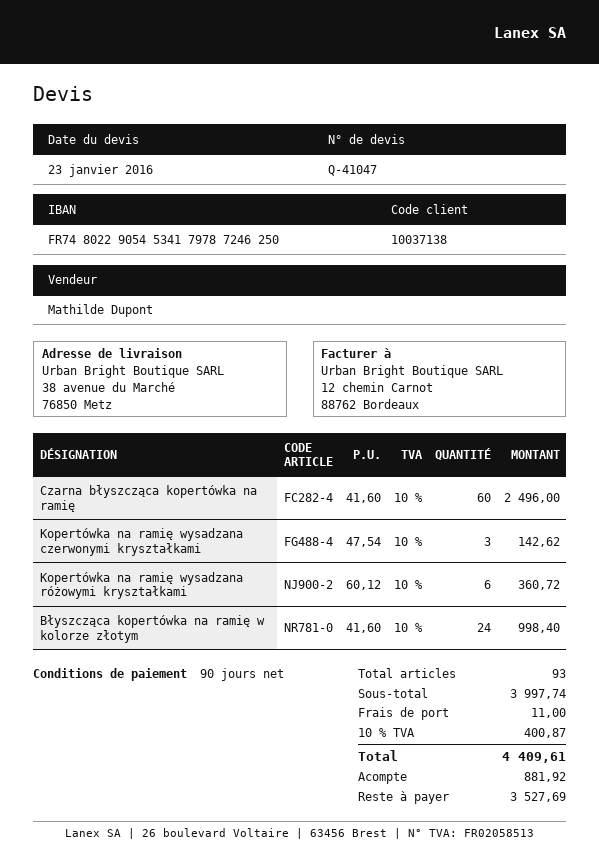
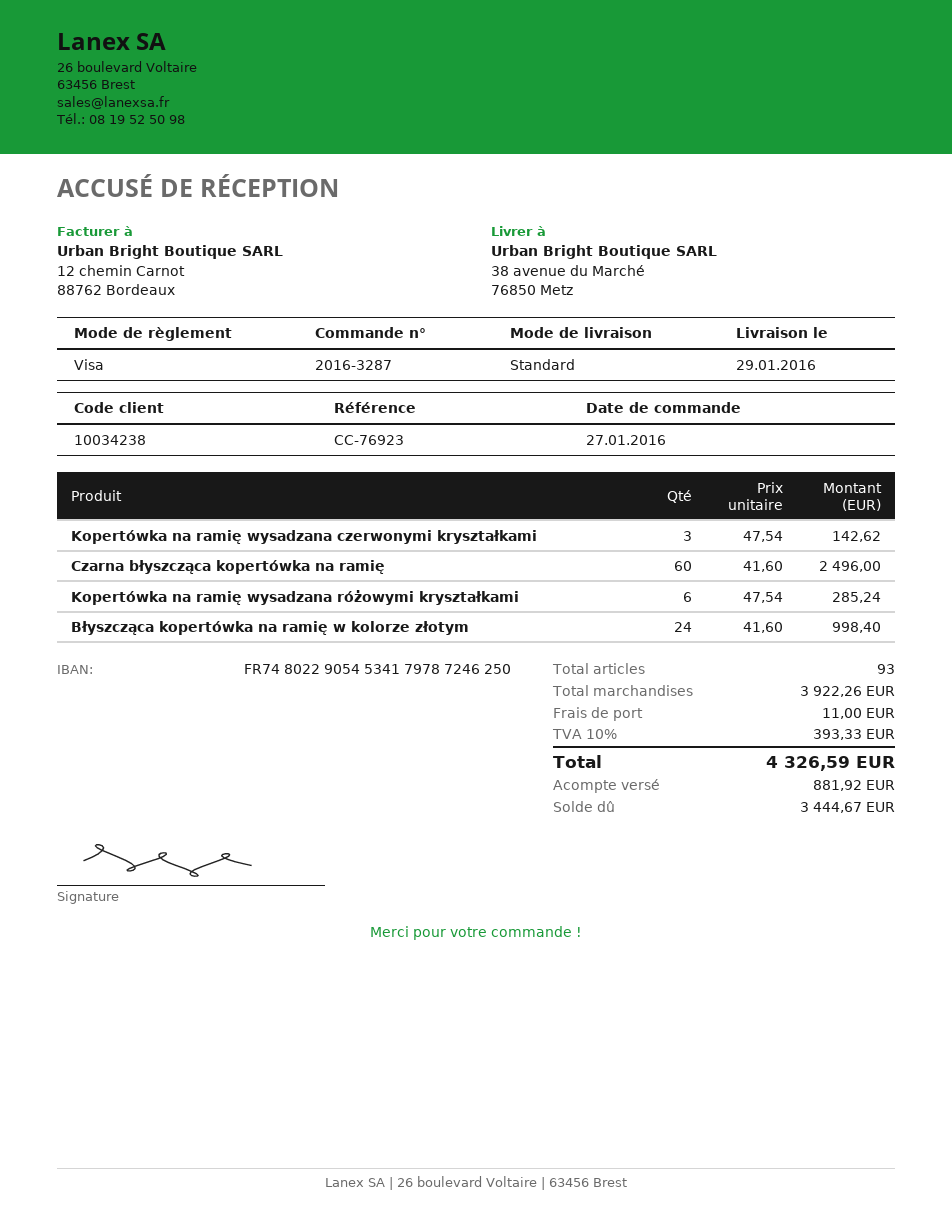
customer number: 10037138 -> 10034238
Kopertówka na ramię wysadzana różowymi kryształkami: 6 x 60.12 = 360.72 -> 6 x 47.54 = 285.24
subtotal: 3997.74 -> 3922.26
tax: 10% = 400.87 -> 10% = 393.33
total: 4409.61 -> 4326.59
balance: 3527.69 -> 3444.67

